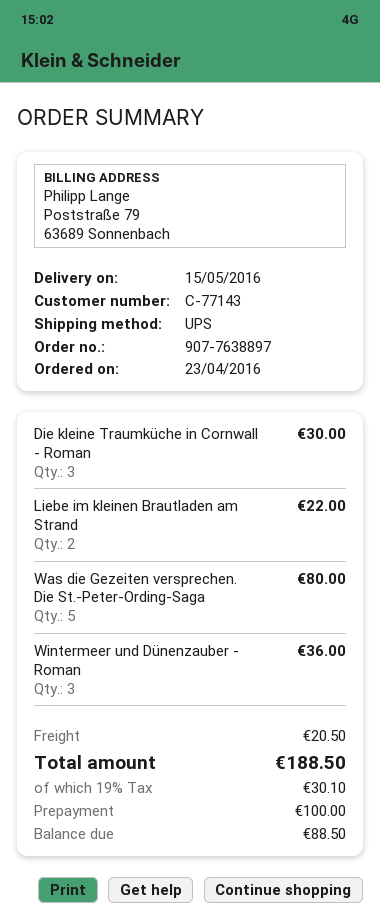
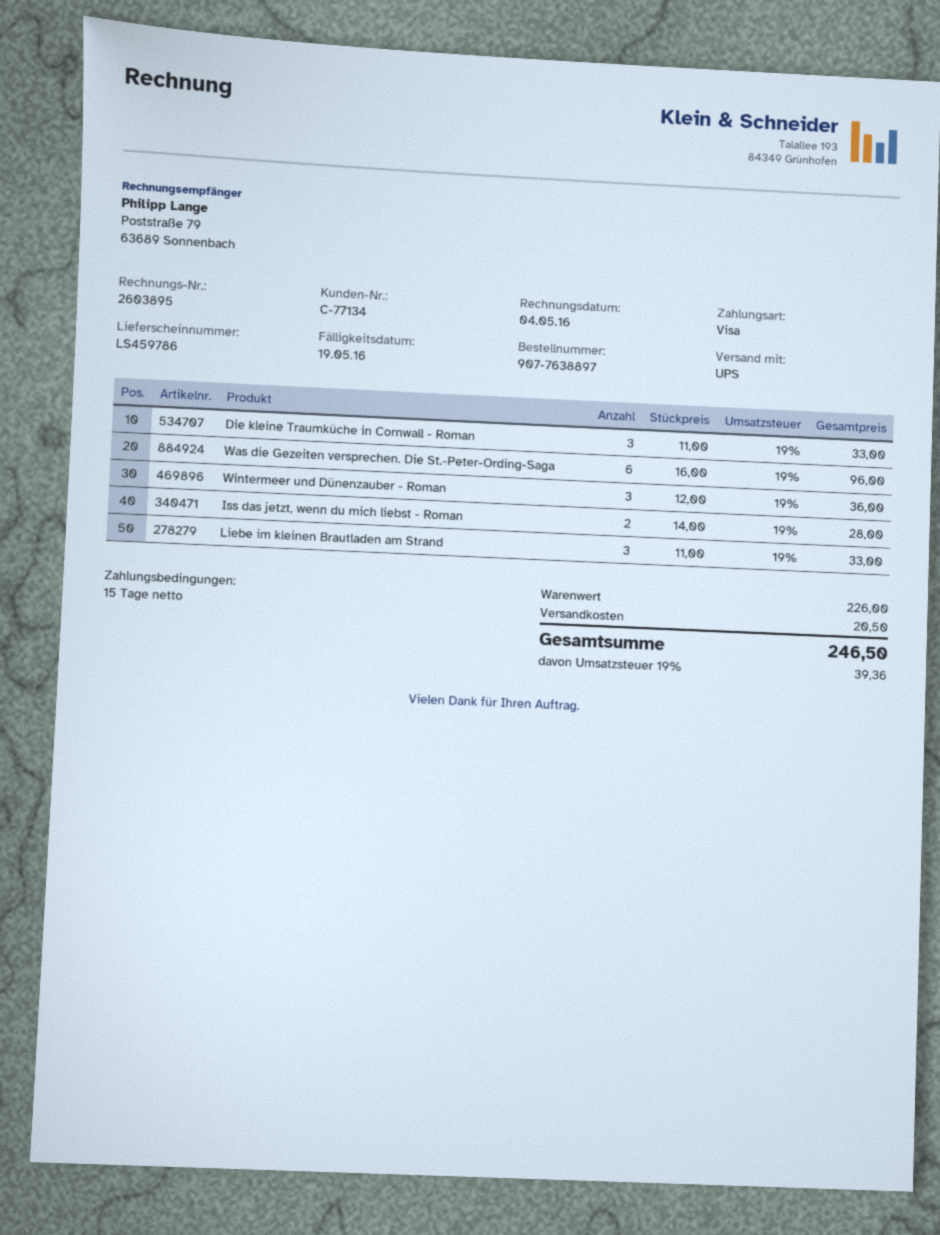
customer number: C-77143 -> C-77134
Die kleine Traumküche in Cornwall - Roman: 3 for 30.00 -> 3 for 33.00
Liebe im kleinen Brautladen am Strand: 2 for 22.00 -> 3 for 33.00
Was die Gezeiten versprechen. Die St.-Peter-Ording-Saga: 5 for 80.00 -> 6 for 96.00
Iss das jetzt, wenn du mich liebst - Roman: none -> 2 for 28.00
tax: 19% = 30.10 -> 19% = 39.36
total: 188.50 -> 246.50

